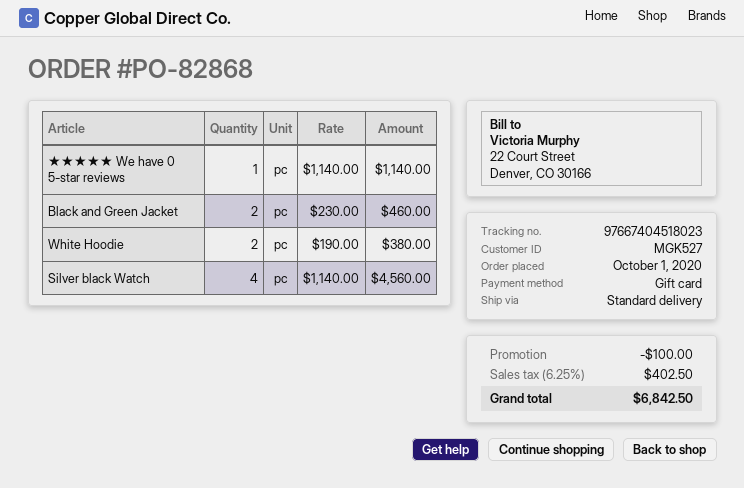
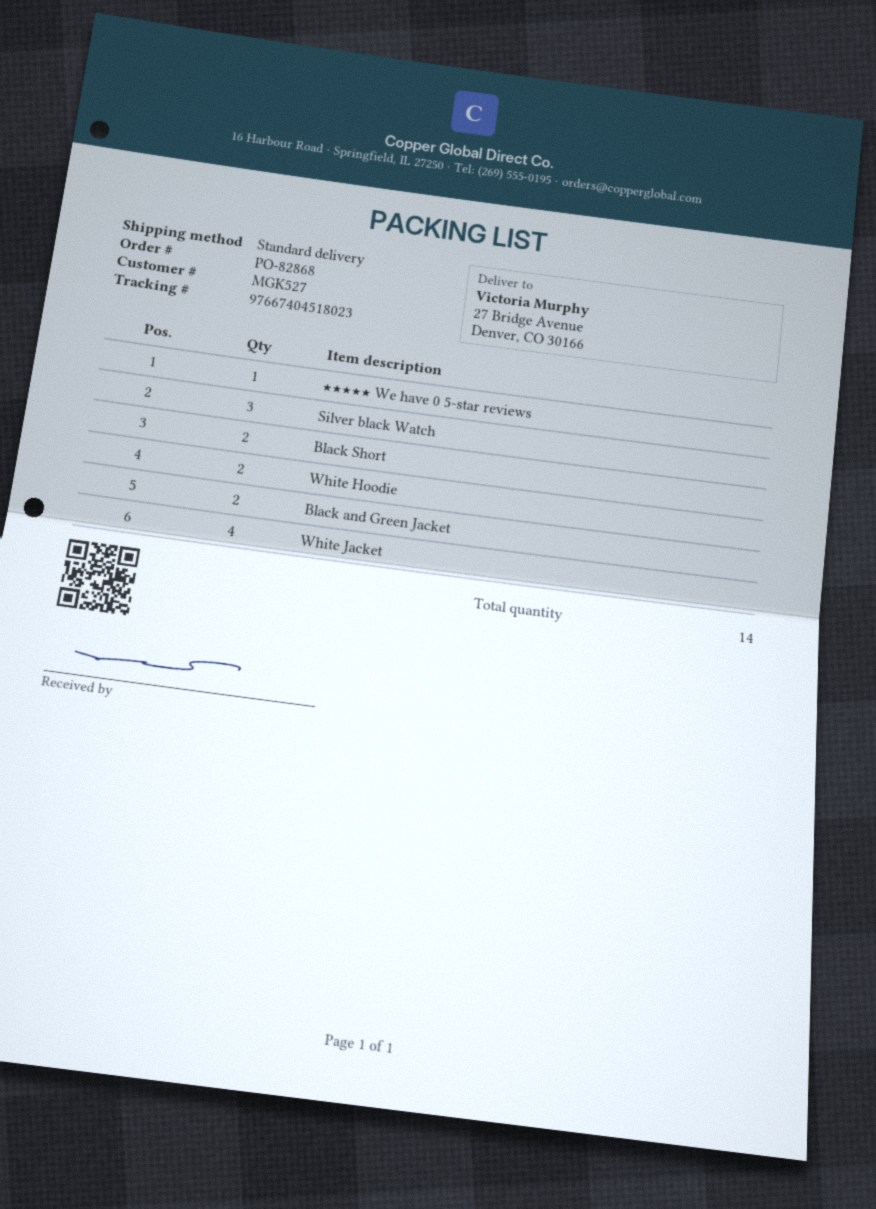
Silver black Watch: 4 -> 3
Black Short: none -> 2
White Jacket: none -> 4

